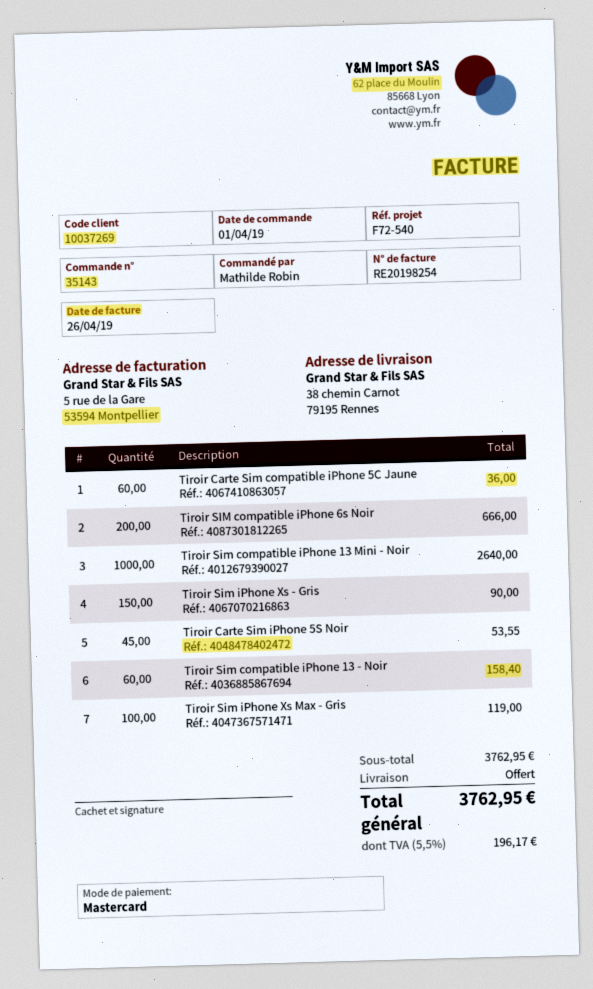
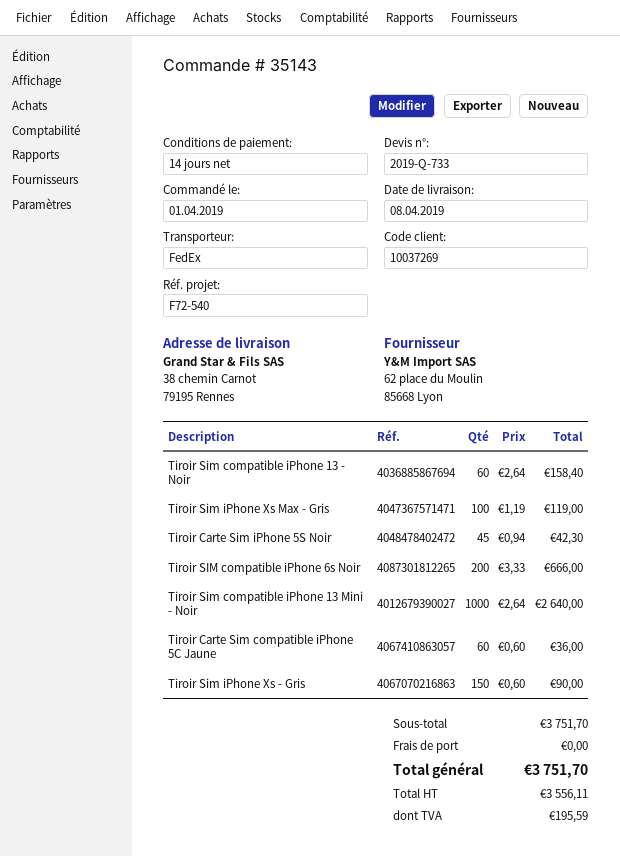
Tiroir Carte Sim iPhone 5S Noir: 45 for 53.55 -> 45 for 42.30
subtotal: 3762.95 -> 3751.70
tax: 196.17 -> 195.59
total: 3762.95 -> 3751.70

